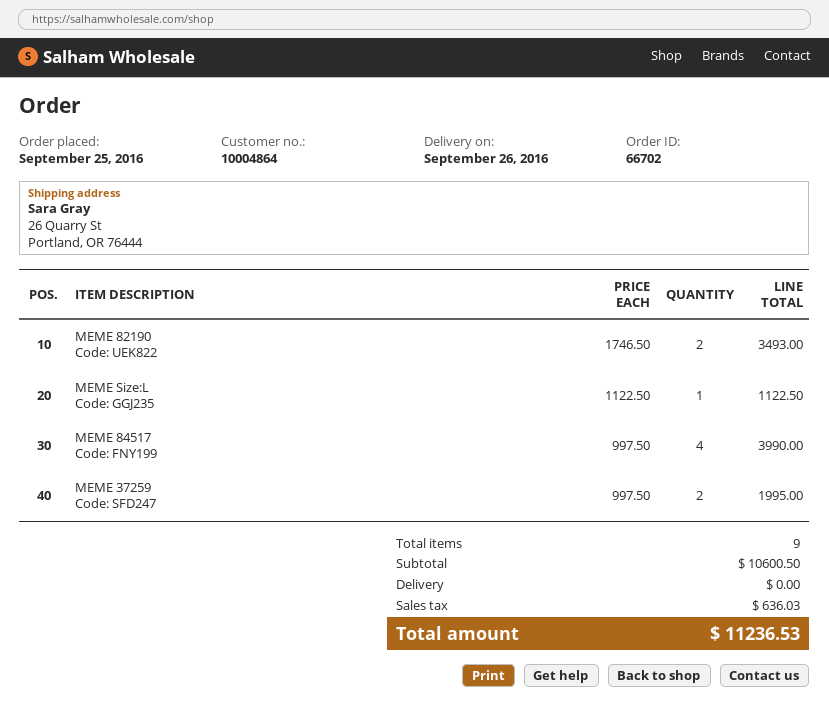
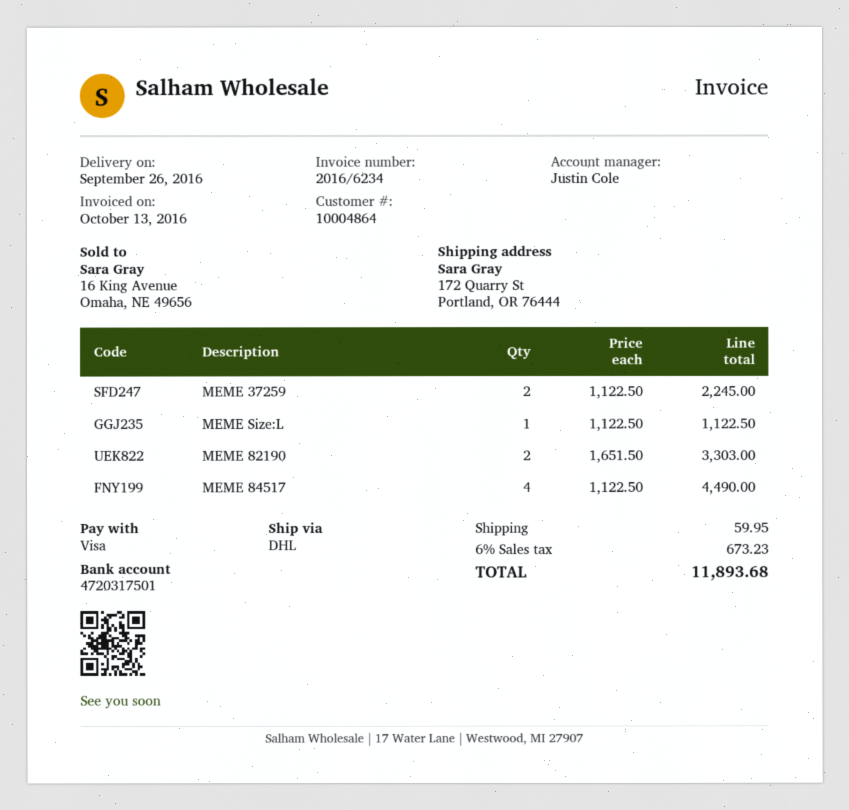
ship to: 26 Quarry St, Portland, OR 76444 -> 172 Quarry St, Portland, OR 76444
MEME 82190: 2 x 1746.50 = 3493.00 -> 2 x 1651.50 = 3303.00
MEME 84517: 4 x 997.50 = 3990.00 -> 4 x 1122.50 = 4490.00
MEME 37259: 2 x 997.50 = 1995.00 -> 2 x 1122.50 = 2245.00
shipping: 0.00 -> 59.95
tax: 636.03 -> 673.23
total: 11236.53 -> 11893.68

